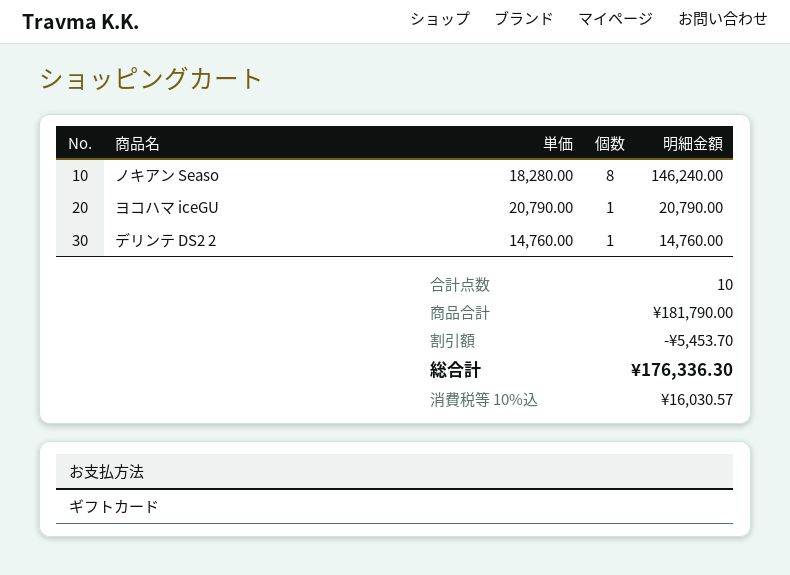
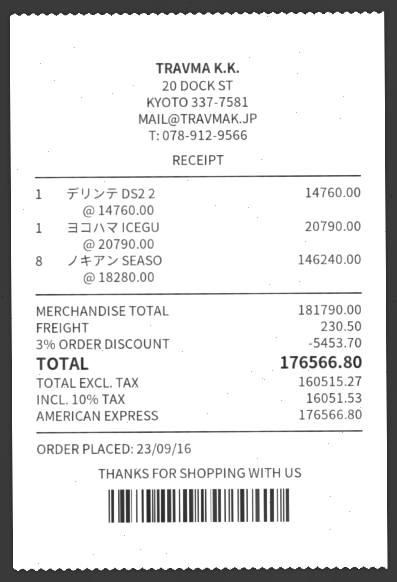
payment method: gift card -> American Express
shipping: none -> 230.50
tax: 10% = 16030.57 -> 10% = 16051.53
total: 176336.30 -> 176566.80

